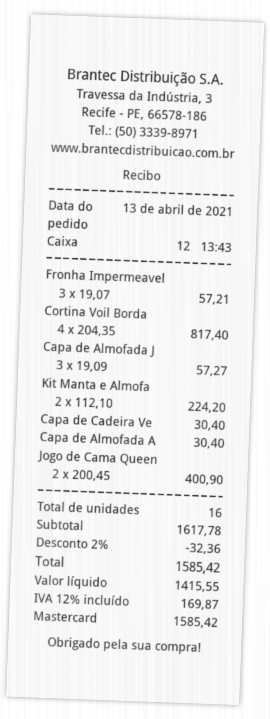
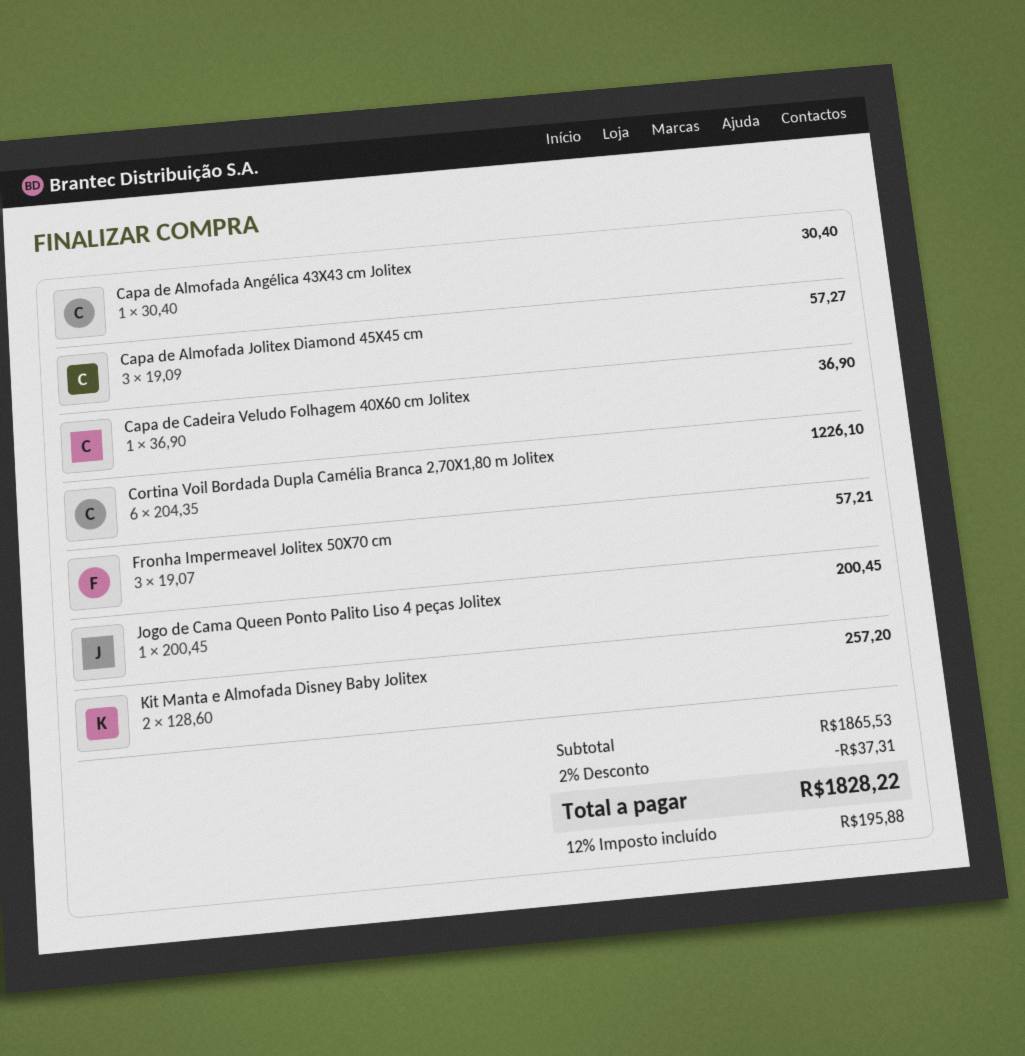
Cortina Voil Borda: 4 x 204.35 = 817.40 -> 6 x 204.35 = 1226.10
Kit Manta e Almofa: 2 x 112.10 = 224.20 -> 2 x 128.60 = 257.20
Capa de Cadeira Ve: 1 x 30.40 = 30.40 -> 1 x 36.90 = 36.90
Jogo de Cama Queen: 2 x 200.45 = 400.90 -> 1 x 200.45 = 200.45
subtotal: 1617.78 -> 1865.53
discount: 2% = 32.36 -> 2% = 37.31
tax: 12% = 169.87 -> 12% = 195.88
total: 1585.42 -> 1828.22

